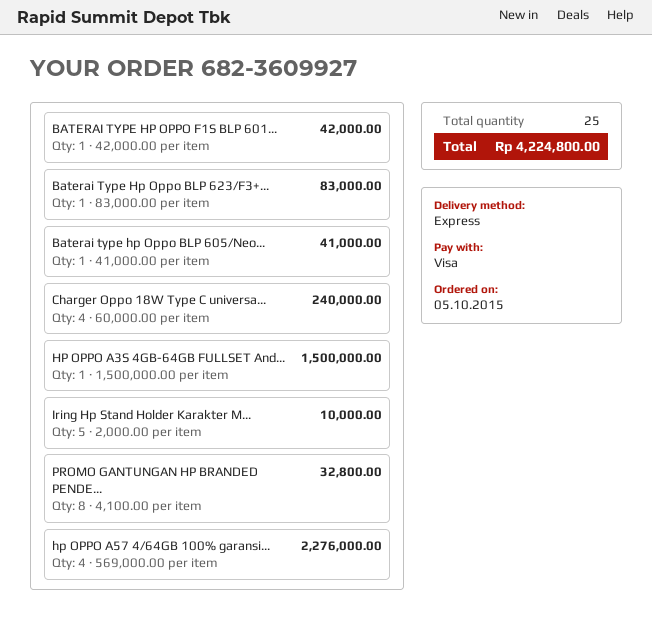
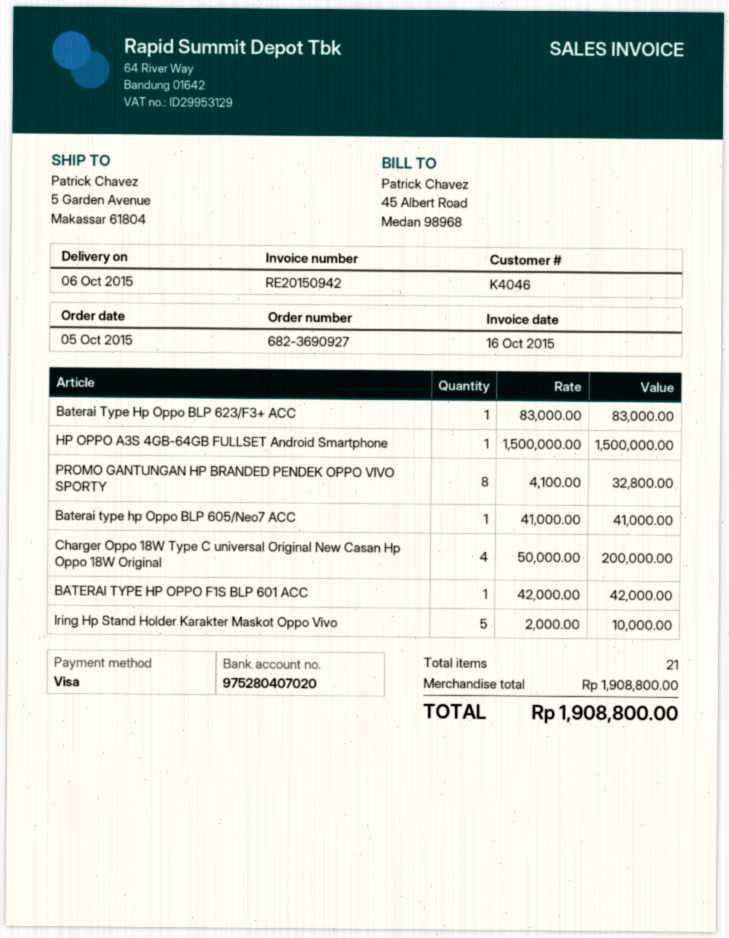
order number: 682-3609927 -> 682-3690927
Charger Oppo 18W Type C universa...: 4 x 60000.00 = 240000.00 -> 4 x 50000.00 = 200000.00
hp OPPO A57 4/64GB 100% garansi...: 4 x 569000.00 = 2276000.00 -> none
total quantity: 25 -> 21
total: 4224800.00 -> 1908800.00

